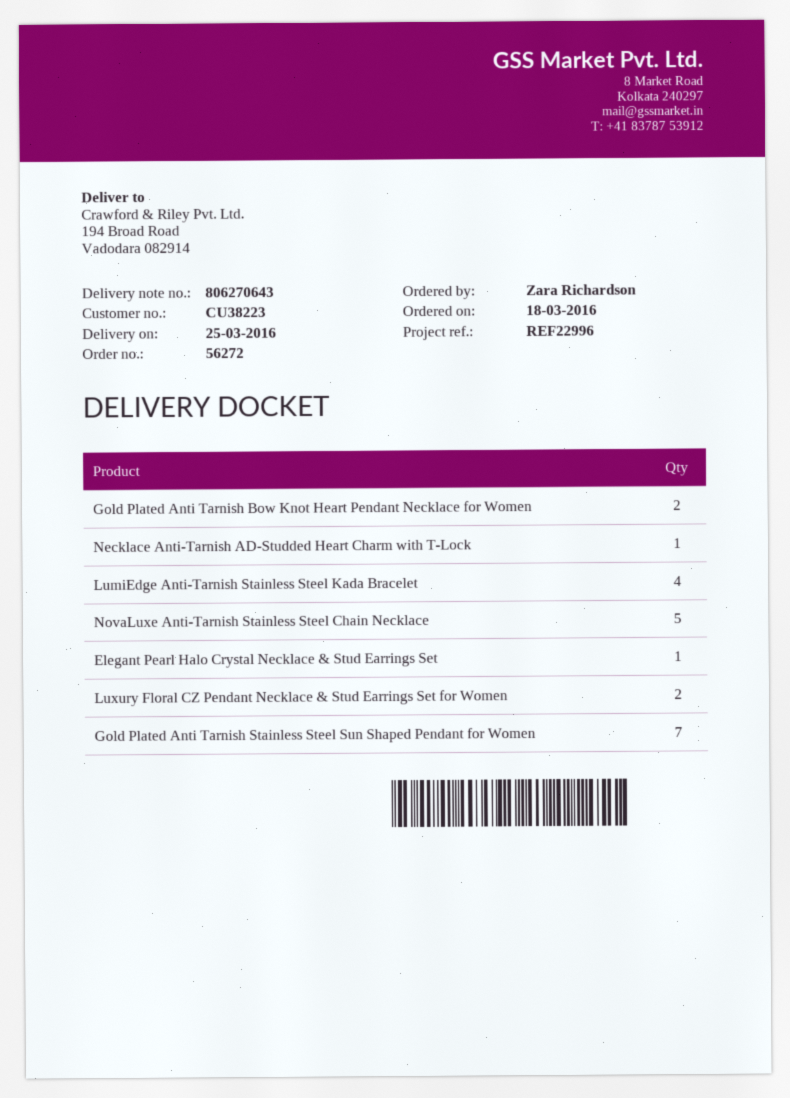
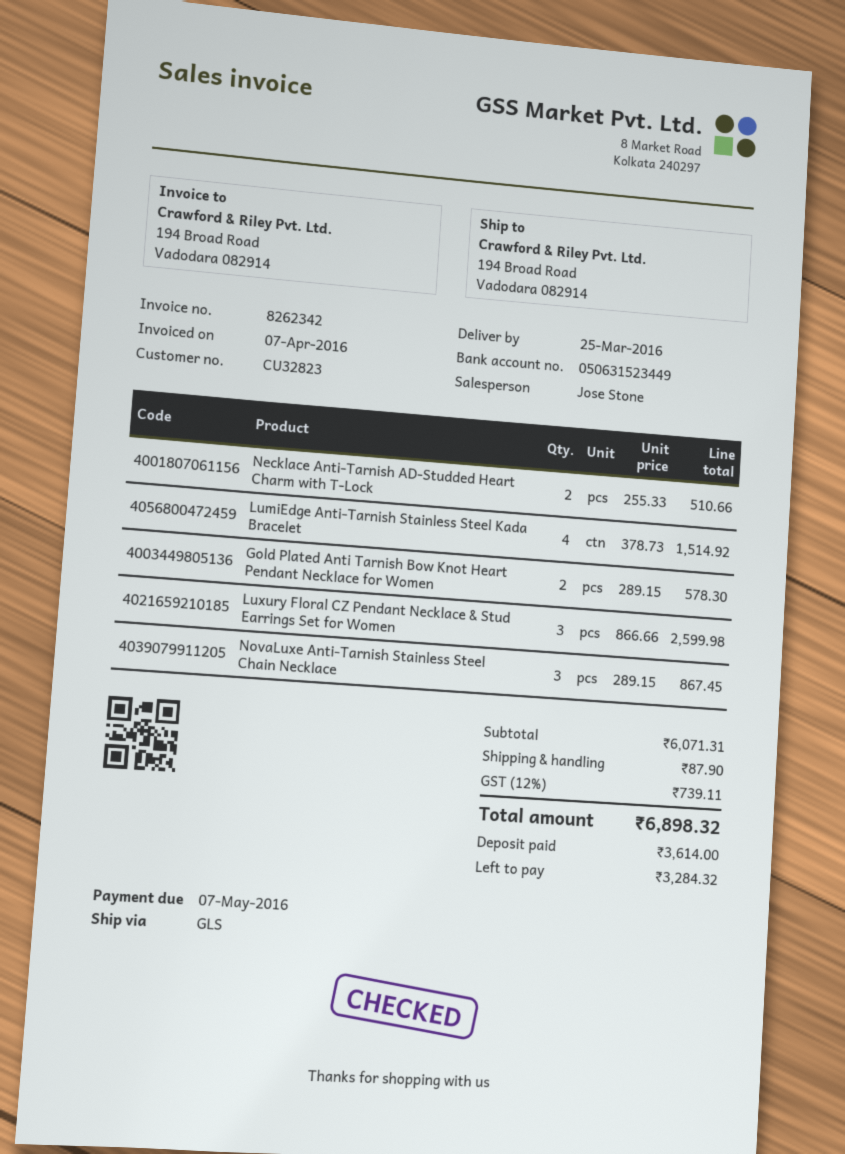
customer number: CU38223 -> CU32823
Necklace Anti-Tarnish AD-Studded Heart Charm with T-Lock: 1 -> 2
NovaLuxe Anti-Tarnish Stainless Steel Chain Necklace: 5 -> 3
Elegant Pearl Halo Crystal Necklace & Stud Earrings Set: 1 -> none
Luxury Floral CZ Pendant Necklace & Stud Earrings Set for Women: 2 -> 3
Gold Plated Anti Tarnish Stainless Steel Sun Shaped Pendant for Women: 7 -> none

